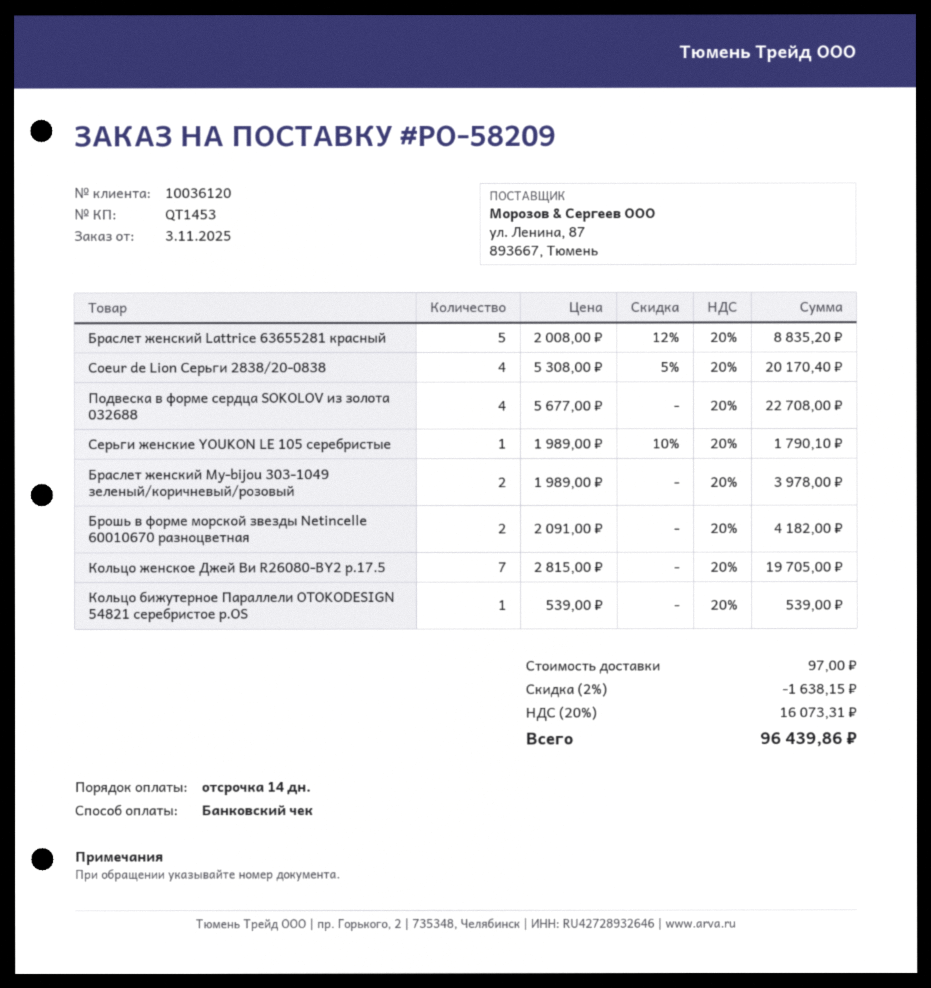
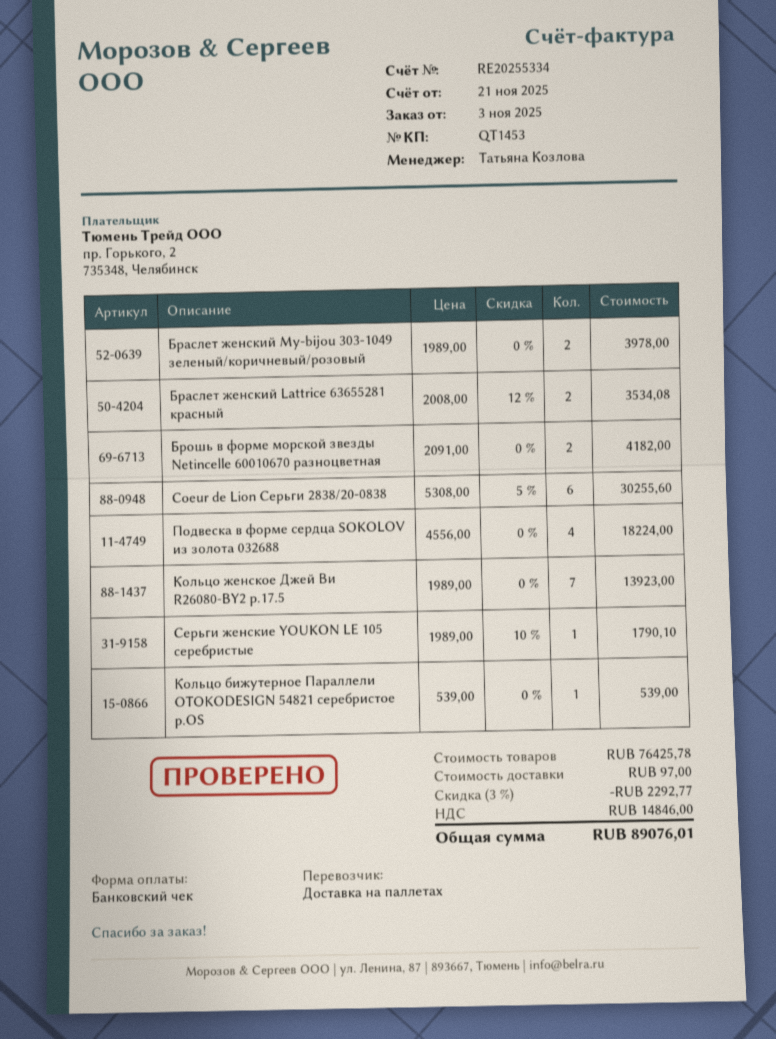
Браслет женский Lattrice 63655281 красный: 5 x 2008.00 - 12% = 8835.20 -> 2 x 2008.00 - 12% = 3534.08
Coeur de Lion Серьги 2838/20-0838: 4 x 5308.00 - 5% = 20170.40 -> 6 x 5308.00 - 5% = 30255.60
Подвеска в форме сердца SOKOLOV из золота 032688: 4 x 5677.00 = 22708.00 -> 4 x 4556.00 = 18224.00
Кольцо женское Джей Ви R26080-BY2 р.17.5: 7 x 2815.00 = 19705.00 -> 7 x 1989.00 = 13923.00
discount: 2% = 1638.15 -> 3% = 2292.77
tax: 16073.31 -> 14846.00
total: 96439.86 -> 89076.01

